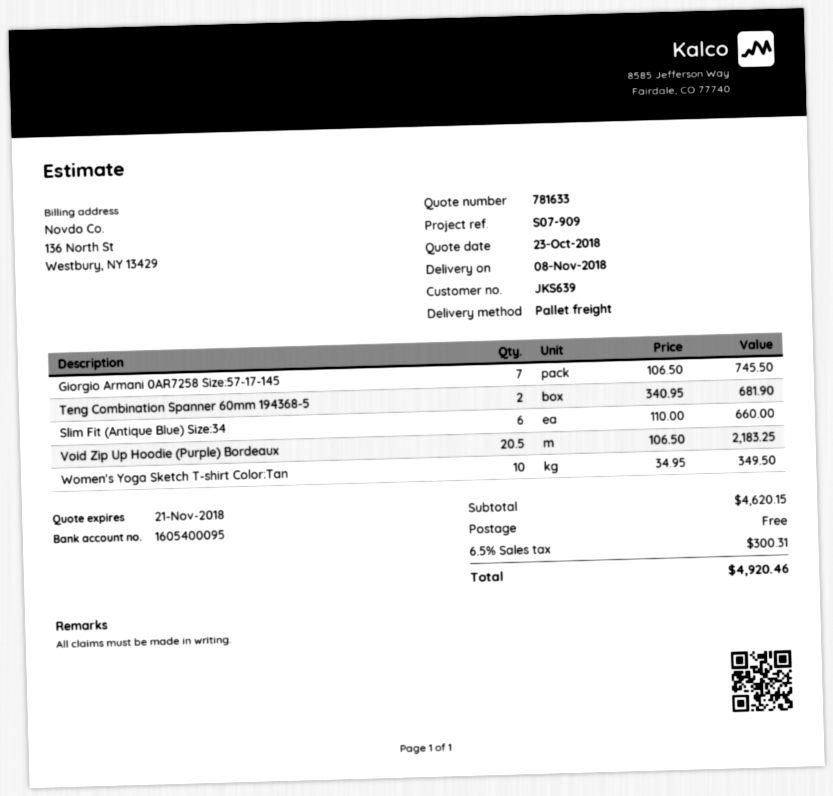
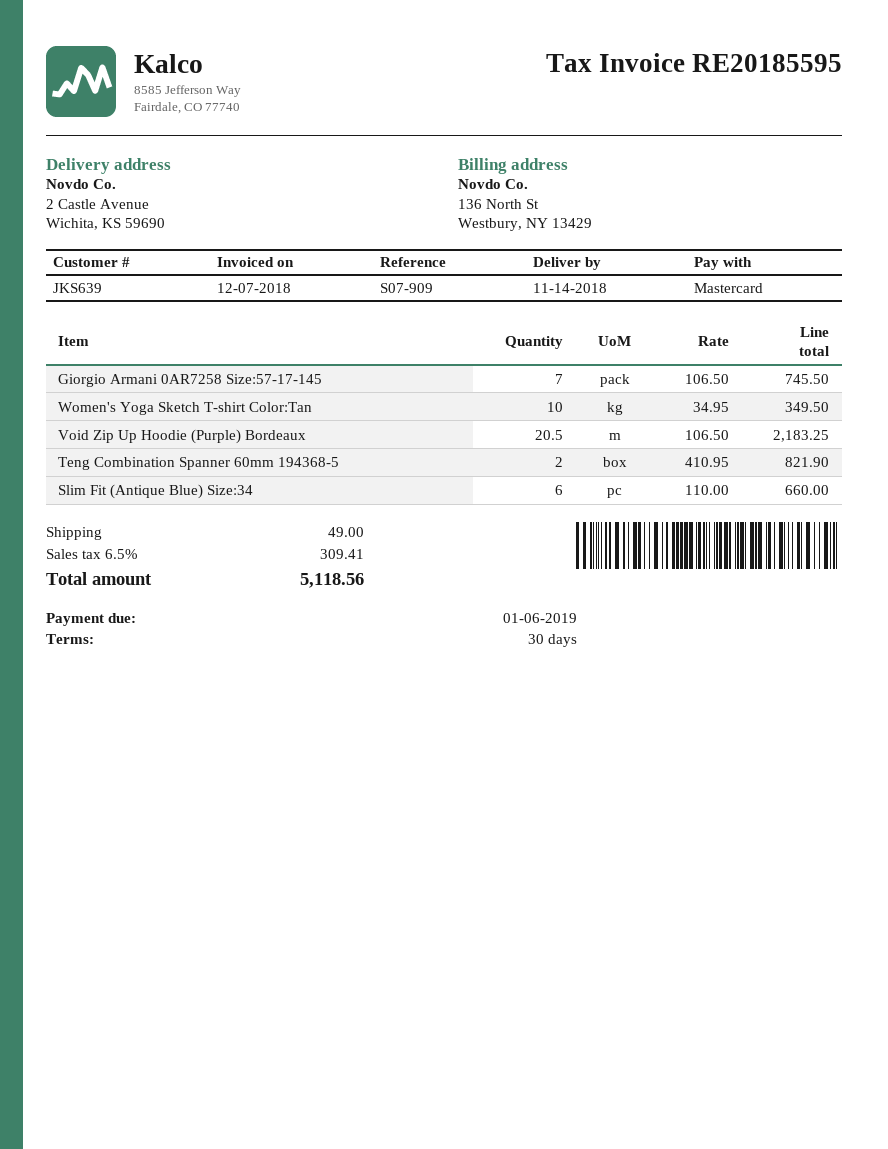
delivery date: 2018-11-08 -> 2018-11-14
Teng Combination Spanner 60mm 194368-5: 2 x 340.95 = 681.90 -> 2 x 410.95 = 821.90
shipping: 0.00 -> 49.00
tax: 6.5% = 300.31 -> 6.5% = 309.41
total: 4920.46 -> 5118.56

